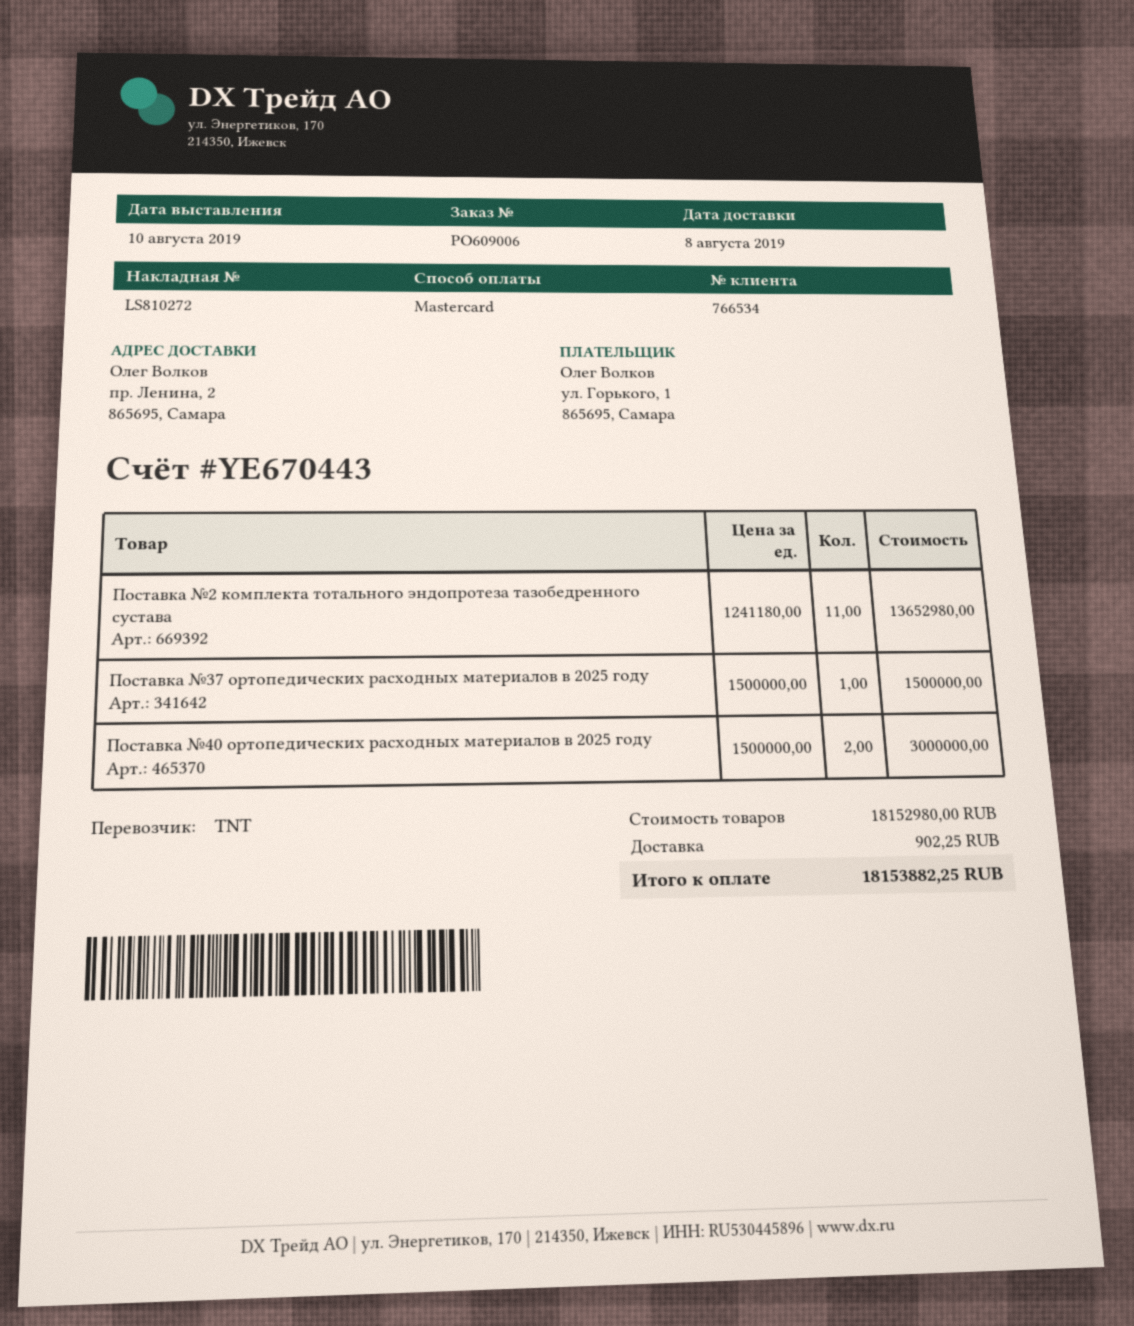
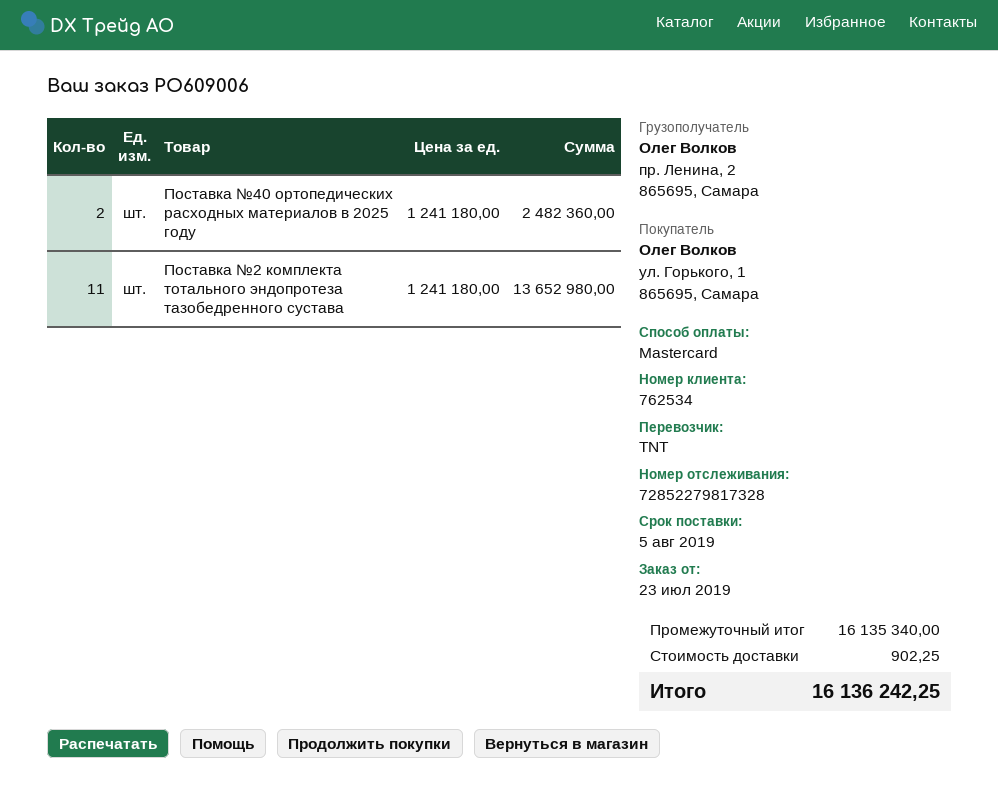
delivery date: 2019-08-08 -> 2019-08-05
customer number: 766534 -> 762534
Поставка №37 ортопедических расходных материалов в 2025 году: 1 x 1500000.00 = 1500000.00 -> none
Поставка №40 ортопедических расходных материалов в 2025 году: 2 x 1500000.00 = 3000000.00 -> 2 x 1241180.00 = 2482360.00
subtotal: 18152980.00 -> 16135340.00
total: 18153882.25 -> 16136242.25

